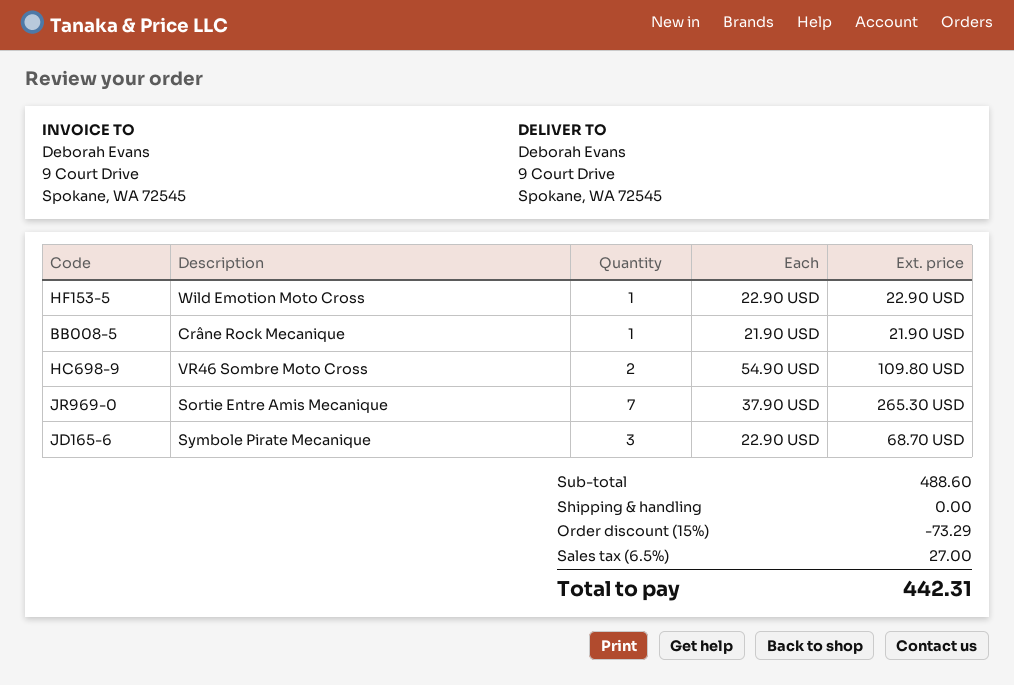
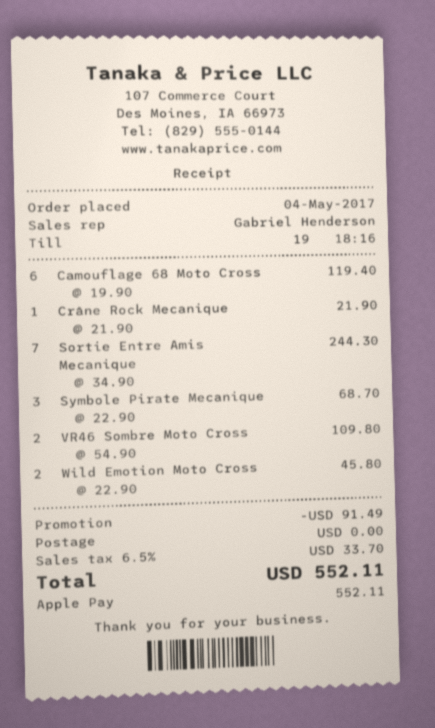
Wild Emotion Moto Cross: 1 x 22.90 = 22.90 -> 2 x 22.90 = 45.80
Sortie Entre Amis Mecanique: 7 x 37.90 = 265.30 -> 7 x 34.90 = 244.30
Camouflage 68 Moto Cross: none -> 6 x 19.90 = 119.40
discount: 73.29 -> 91.49
tax: 6.5% = 27.00 -> 6.5% = 33.70
total: 442.31 -> 552.11

